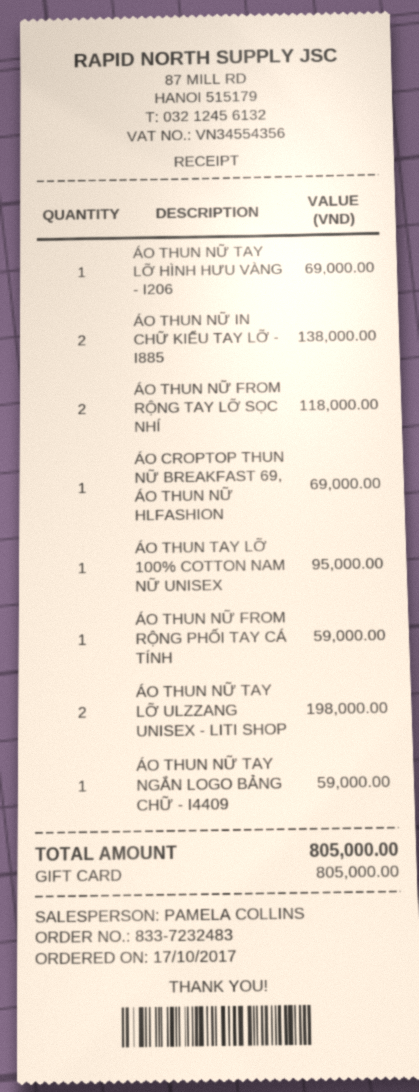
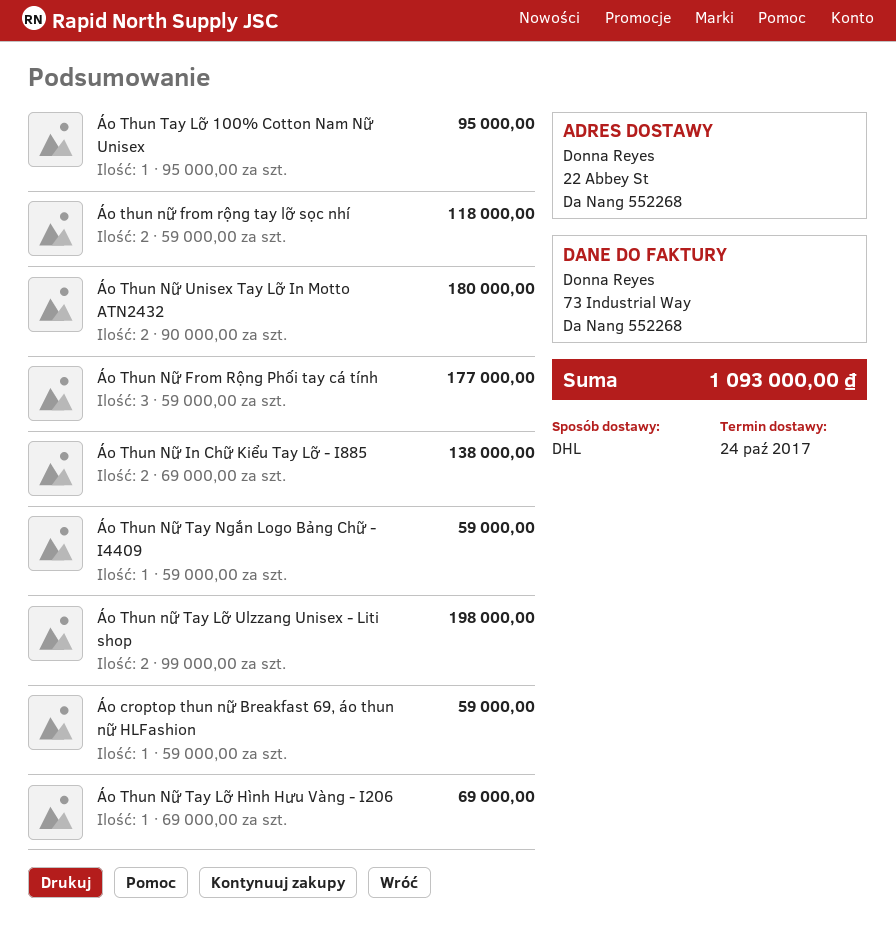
ÁO CROPTOP THUN NỮ BREAKFAST 69, ÁO THUN NỮ HLFASHION: 1 for 69000.00 -> 1 for 59000.00
ÁO THUN NỮ FROM RỘNG PHỐI TAY CÁ TÍNH: 1 for 59000.00 -> 3 for 177000.00
Áo Thun Nữ Unisex Tay Lỡ In Motto ATN2432: none -> 2 for 180000.00
total: 805000.00 -> 1093000.00

